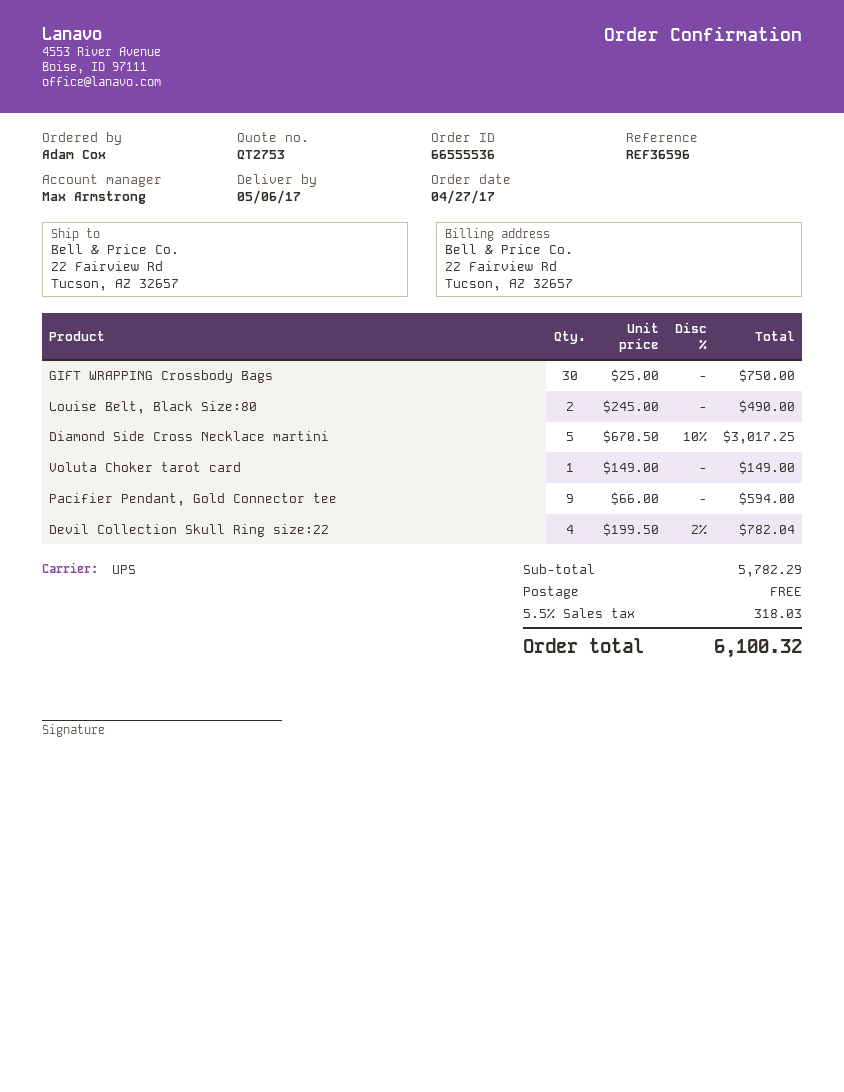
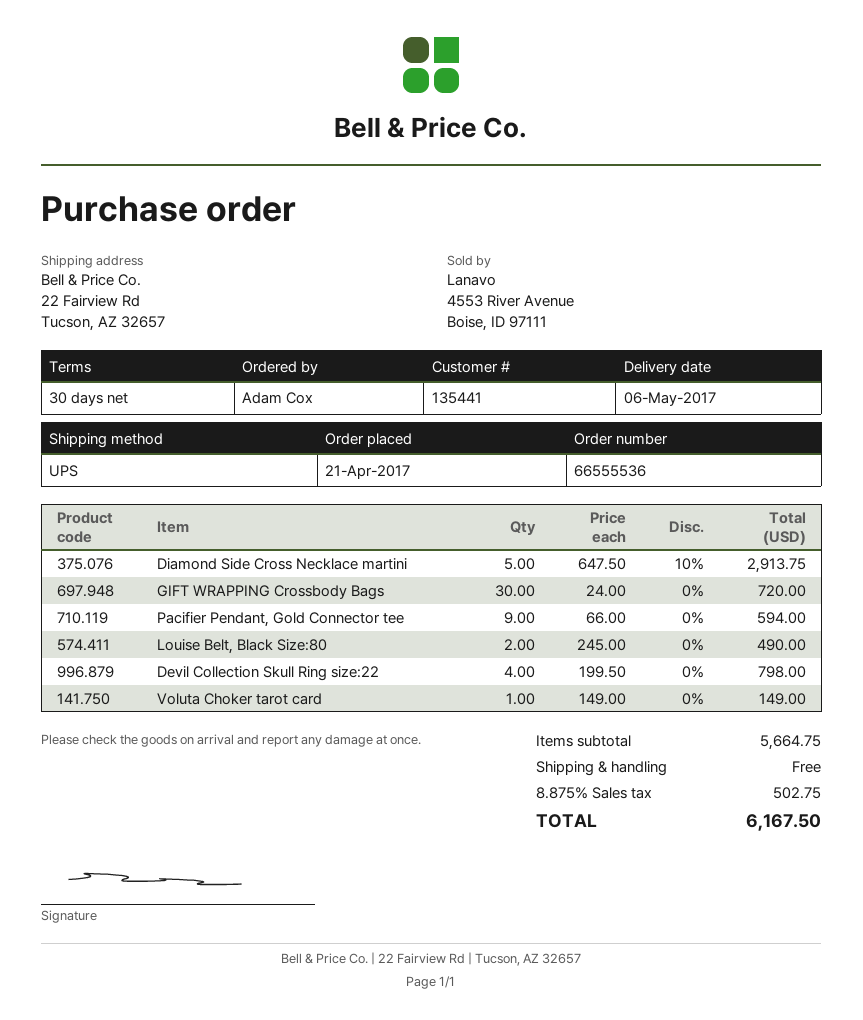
order date: 2017-04-27 -> 2017-04-21
GIFT WRAPPING Crossbody Bags: 30 x 25.00 = 750.00 -> 30 x 24.00 = 720.00
Diamond Side Cross Necklace martini: 5 x 670.50 - 10% = 3017.25 -> 5 x 647.50 - 10% = 2913.75
Devil Collection Skull Ring size:22: 4 x 199.50 - 2% = 782.04 -> 4 x 199.50 = 798.00
subtotal: 5782.29 -> 5664.75
tax: 5.5% = 318.03 -> 8.875% = 502.75
total: 6100.32 -> 6167.50

